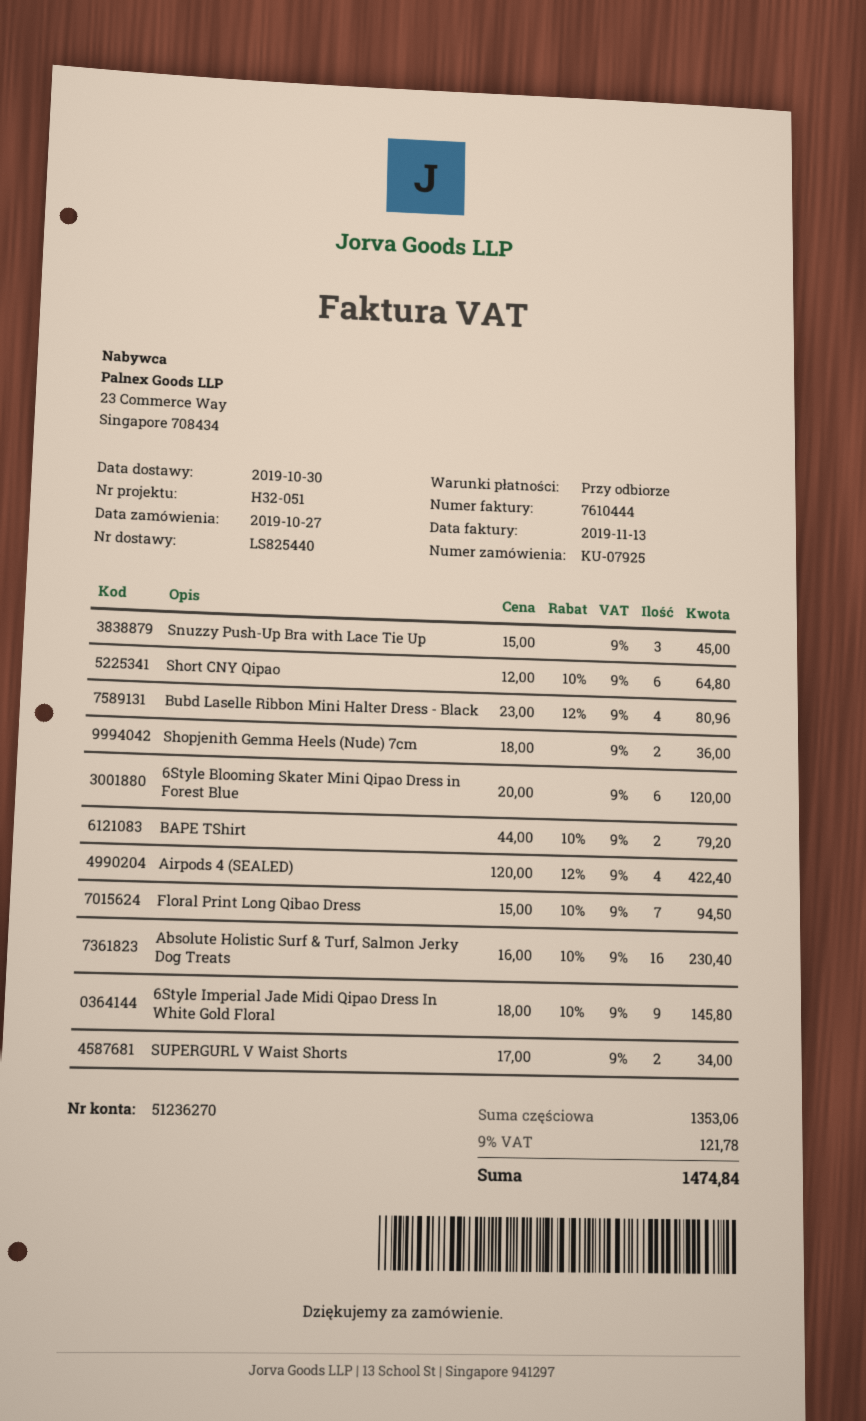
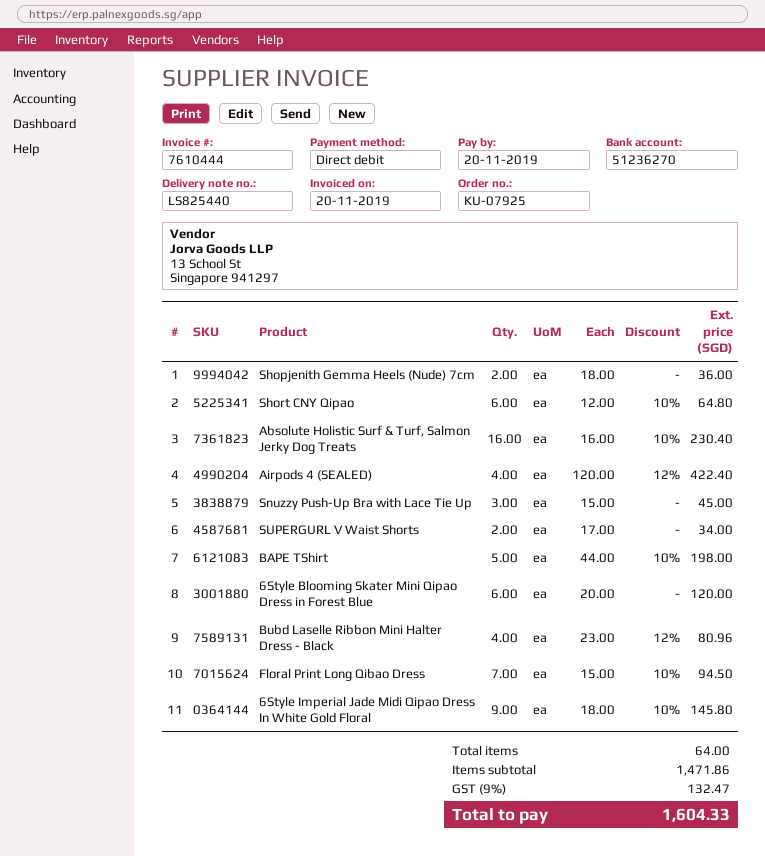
invoice date: 2019-11-13 -> 2019-11-20
BAPE TShirt: 2 x 44.00 - 10% = 79.20 -> 5 x 44.00 - 10% = 198.00
subtotal: 1353.06 -> 1471.86
tax: 9% = 121.78 -> 9% = 132.47
total: 1474.84 -> 1604.33

